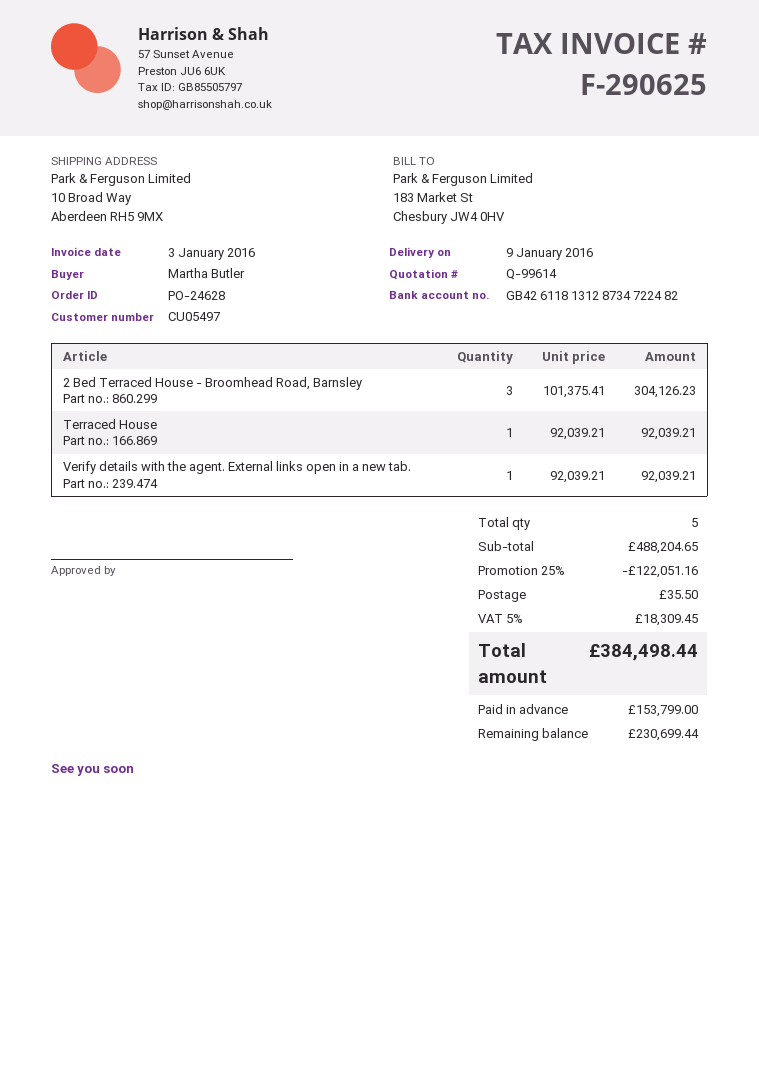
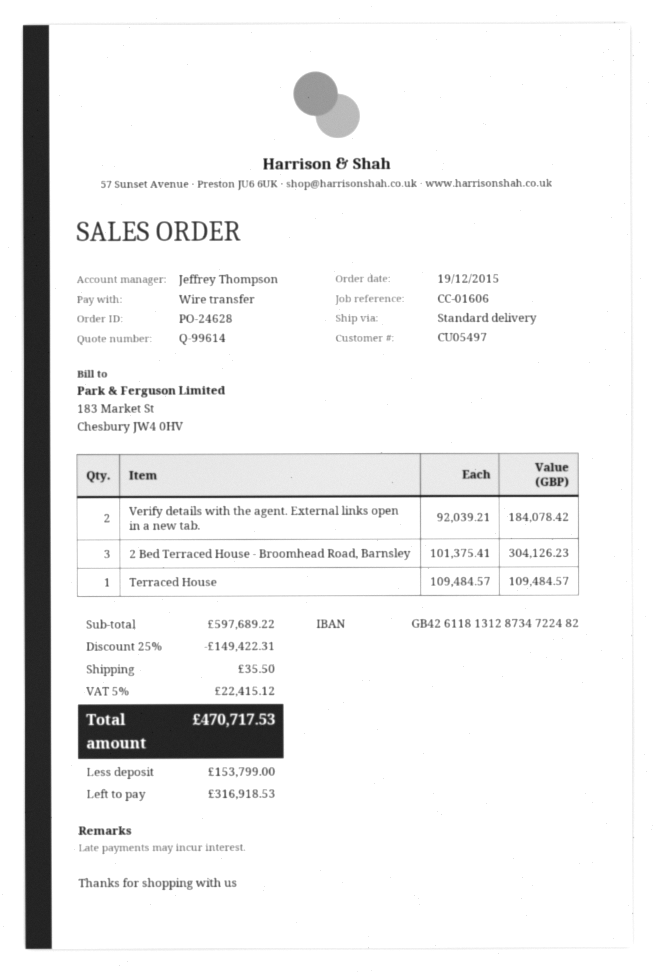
Terraced House: 1 x 92039.21 = 92039.21 -> 1 x 109484.57 = 109484.57
Verify details with the agent. External links open in a new tab.: 1 x 92039.21 = 92039.21 -> 2 x 92039.21 = 184078.42
subtotal: 488204.65 -> 597689.22
discount: 25% = 122051.16 -> 25% = 149422.31
tax: 5% = 18309.45 -> 5% = 22415.12
total: 384498.44 -> 470717.53
balance: 230699.44 -> 316918.53

